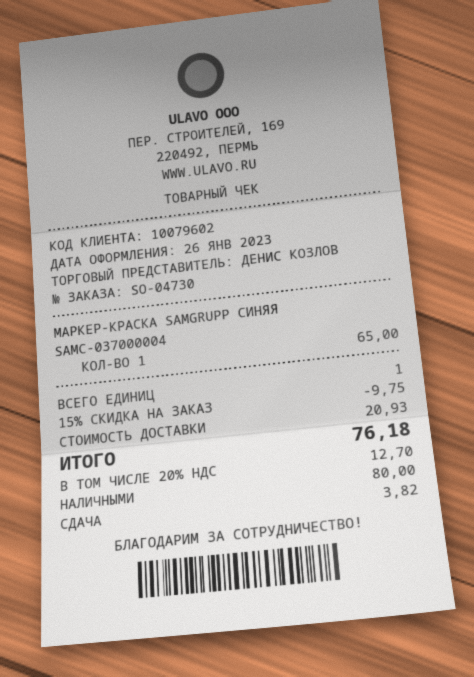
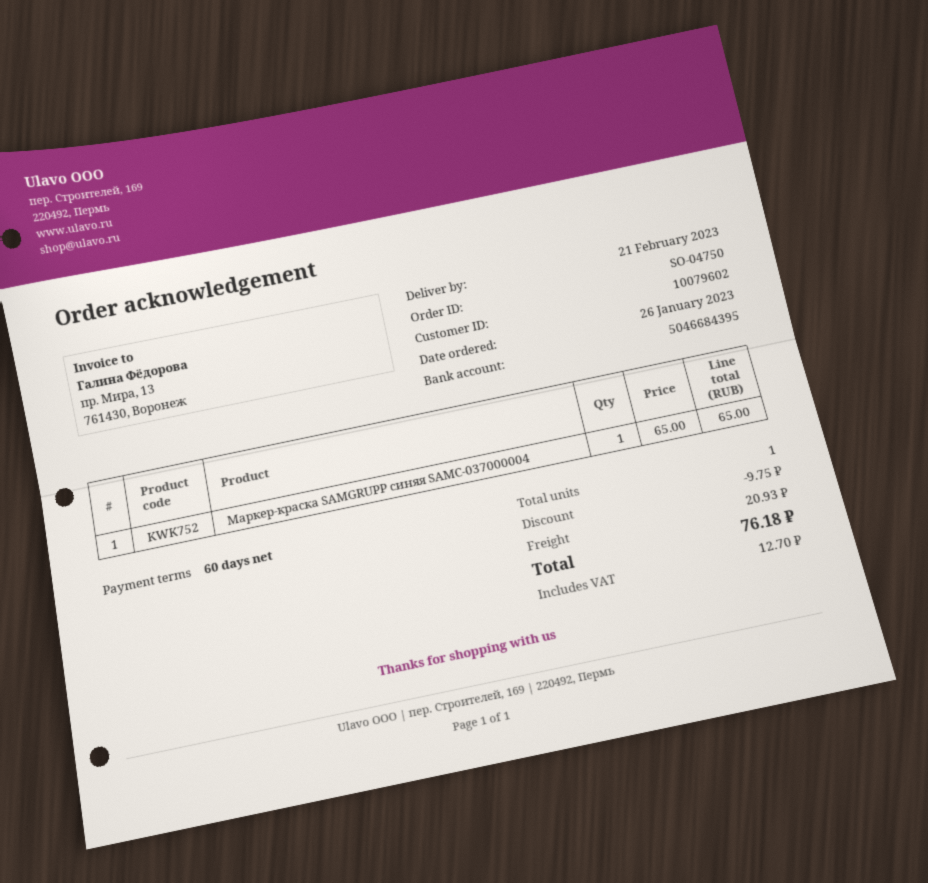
order number: SO-04730 -> SO-04750

